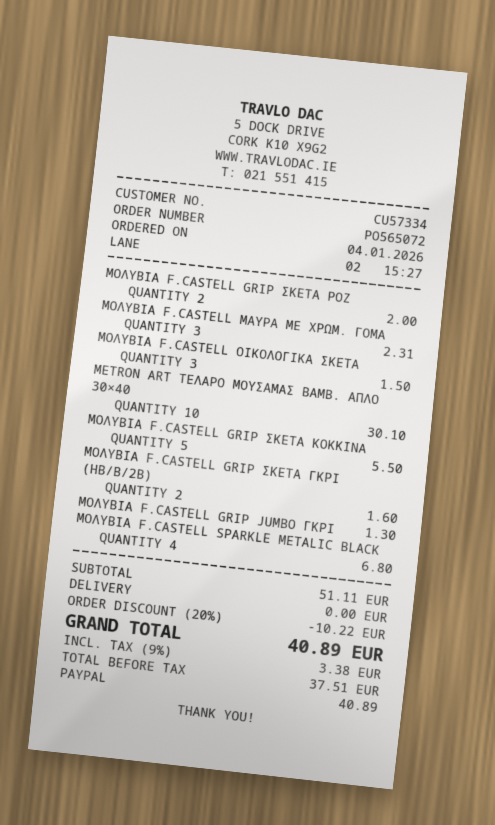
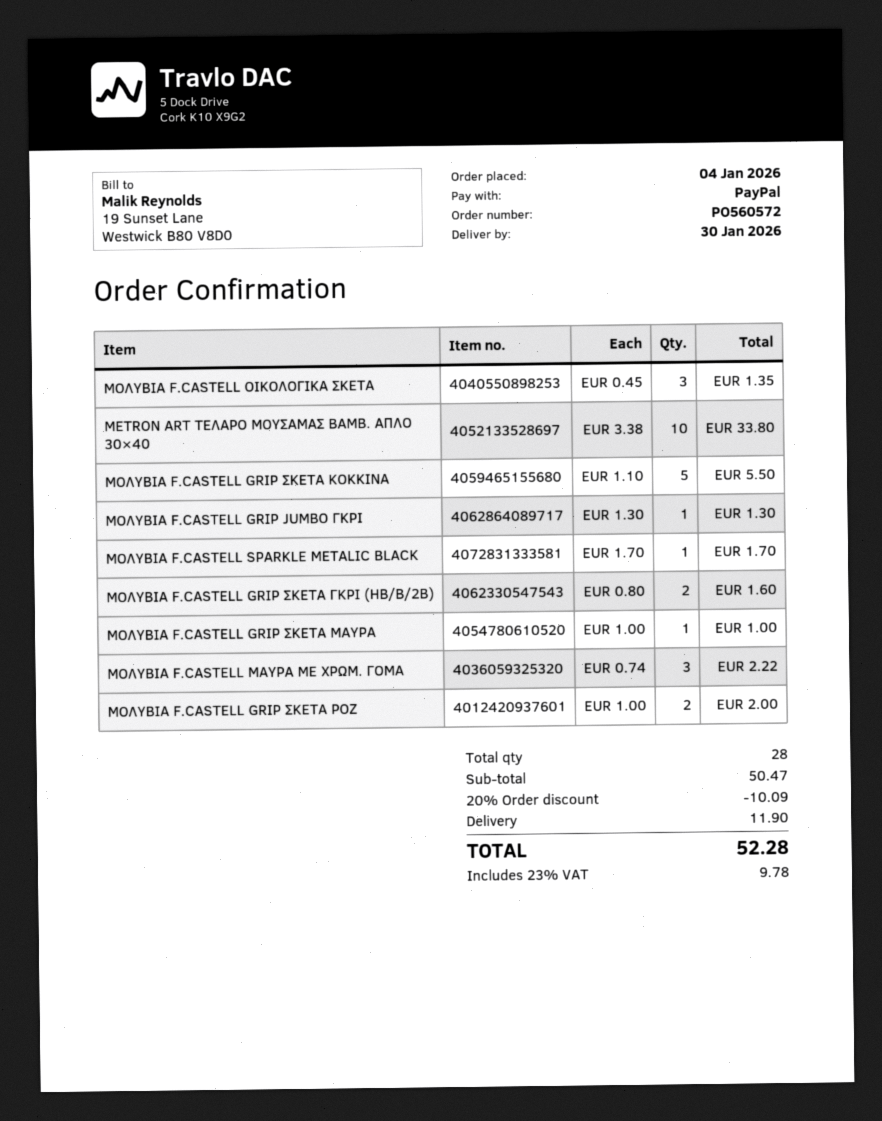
order number: PO565072 -> PO560572
ΜΟΛΥΒΙΑ F.CASTELL ΜΑΥΡΑ ΜΕ ΧΡΩΜ. ΓΟΜΑ: 3 for 2.31 -> 3 for 2.22
ΜΟΛΥΒΙΑ F.CASTELL ΟΙΚΟΛΟΓΙΚΑ ΣΚΕΤΑ: 3 for 1.50 -> 3 for 1.35
METRON ART ΤΕΛΑΡΟ ΜΟΥΣΑΜΑΣ ΒΑΜΒ. ΑΠΛΟ 30×40: 10 for 30.10 -> 10 for 33.80
ΜΟΛΥΒΙΑ F.CASTELL SPARKLE METALIC BLACK: 4 for 6.80 -> 1 for 1.70
ΜΟΛΥΒΙΑ F.CASTELL GRIP ΣΚΕΤΑ ΜΑΥΡΑ: none -> 1 for 1.00
subtotal: 51.11 -> 50.47
discount: 20% = 10.22 -> 20% = 10.09
shipping: 0.00 -> 11.90
tax: 9% = 3.38 -> 23% = 9.78
total: 40.89 -> 52.28

